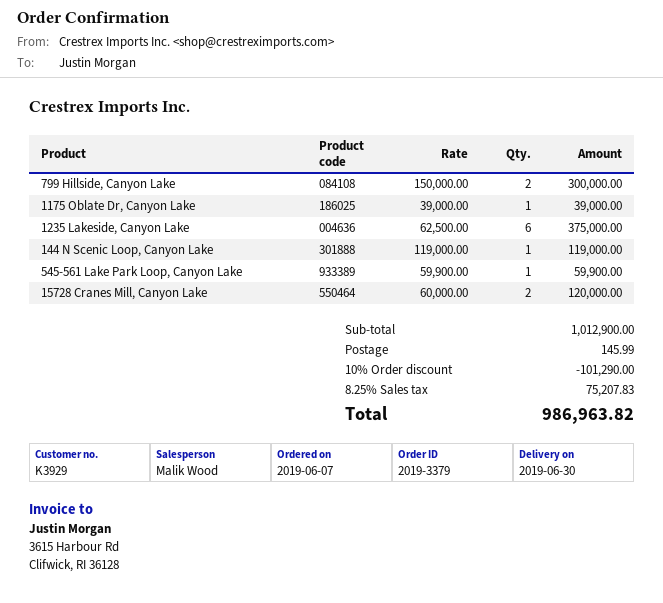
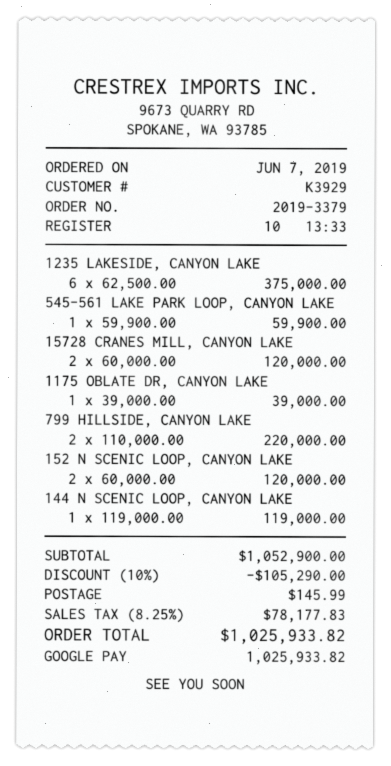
799 Hillside, Canyon Lake: 2 x 150000.00 = 300000.00 -> 2 x 110000.00 = 220000.00
152 N SCENIC LOOP, CANYON LAKE: none -> 2 x 60000.00 = 120000.00
subtotal: 1012900.00 -> 1052900.00
discount: 10% = 101290.00 -> 10% = 105290.00
tax: 8.25% = 75207.83 -> 8.25% = 78177.83
total: 986963.82 -> 1025933.82

